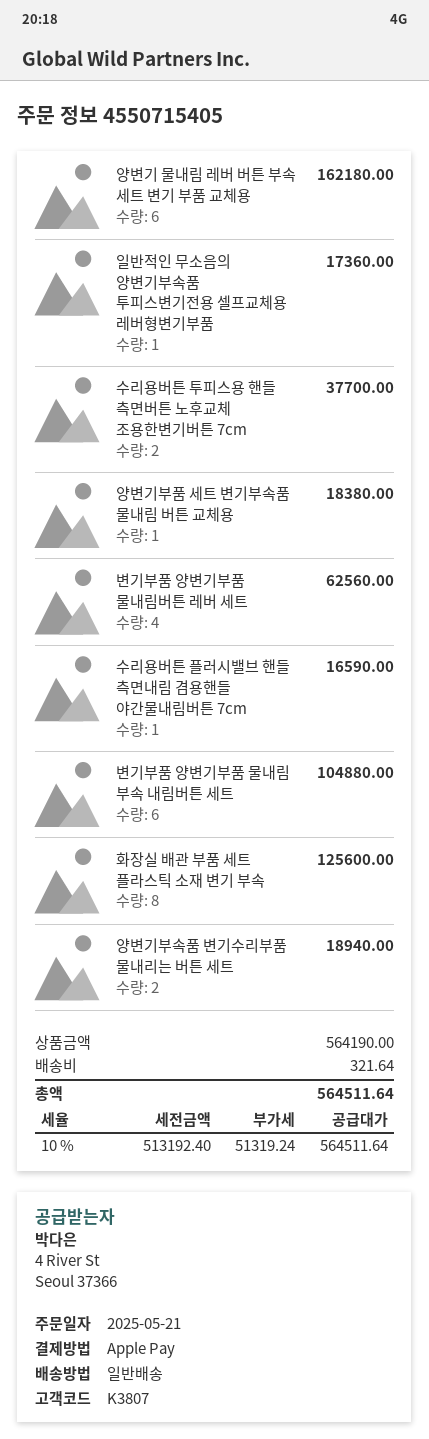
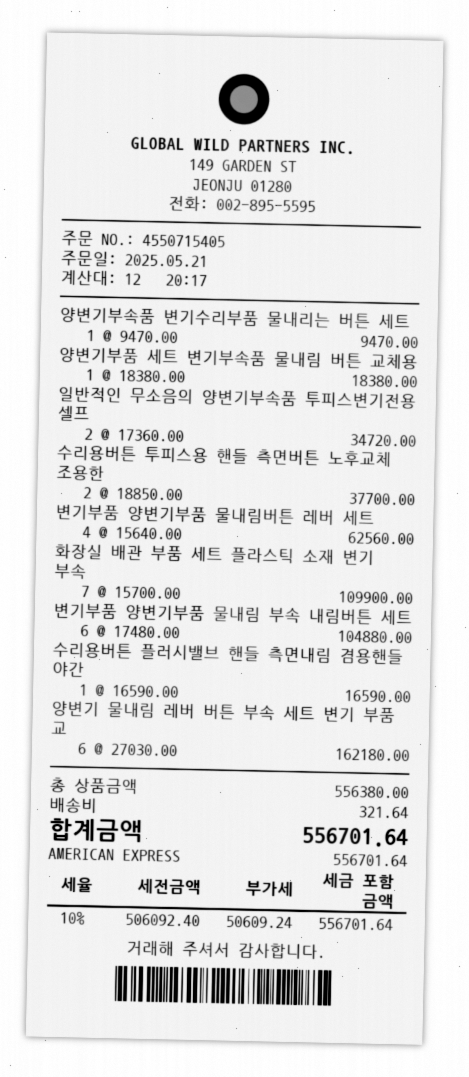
payment method: Apple Pay -> American Express
일반적인 무소음의 양변기부속품 투피스변기전용 셀프교체용 레버형변기부품: 1 for 17360.00 -> 2 for 34720.00
화장실 배관 부품 세트 플라스틱 소재 변기 부속: 8 for 125600.00 -> 7 for 109900.00
양변기부속품 변기수리부품 물내리는 버튼 세트: 2 for 18940.00 -> 1 for 9470.00
subtotal: 564190.00 -> 556380.00
net: 513192.40 -> 506092.40
tax: 10% = 51319.24 -> 10% = 50609.24
total: 564511.64 -> 556701.64

